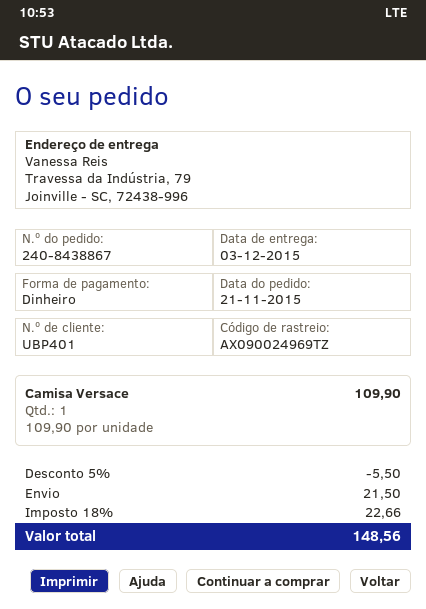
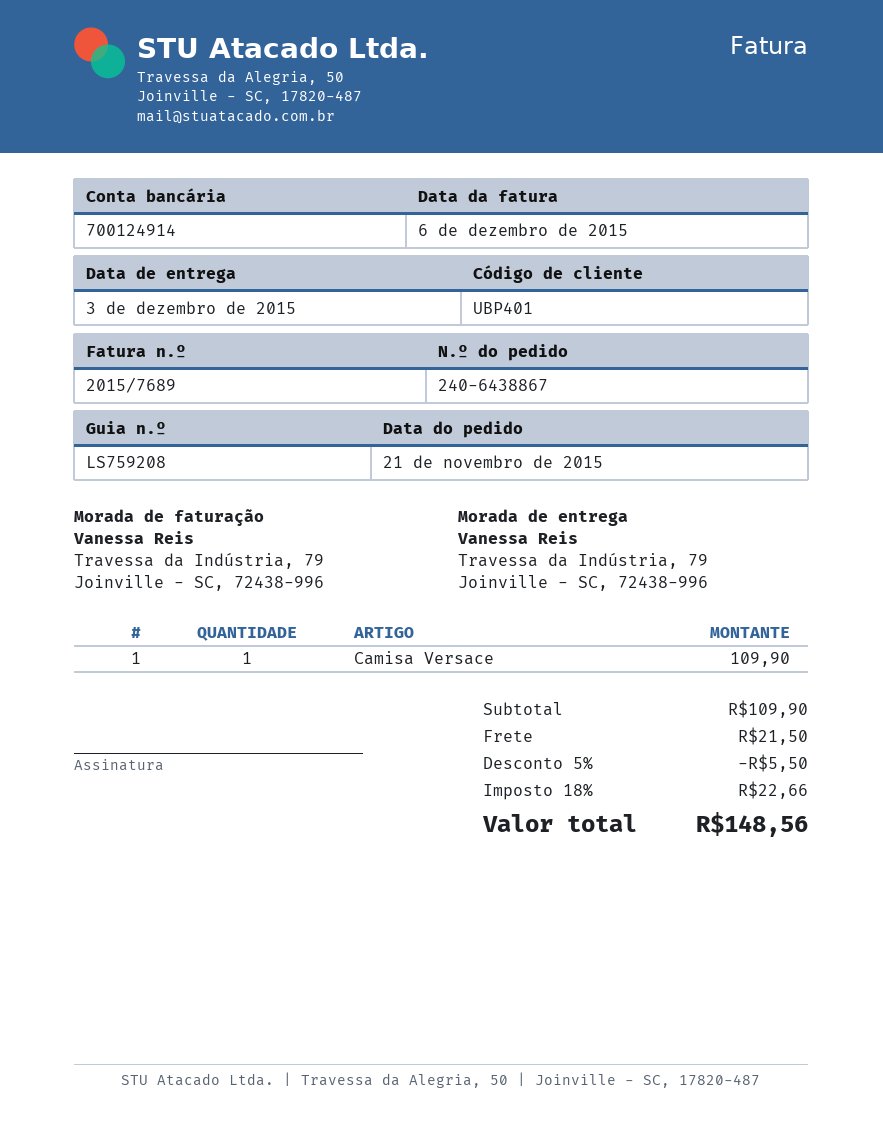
order number: 240-8438867 -> 240-6438867

